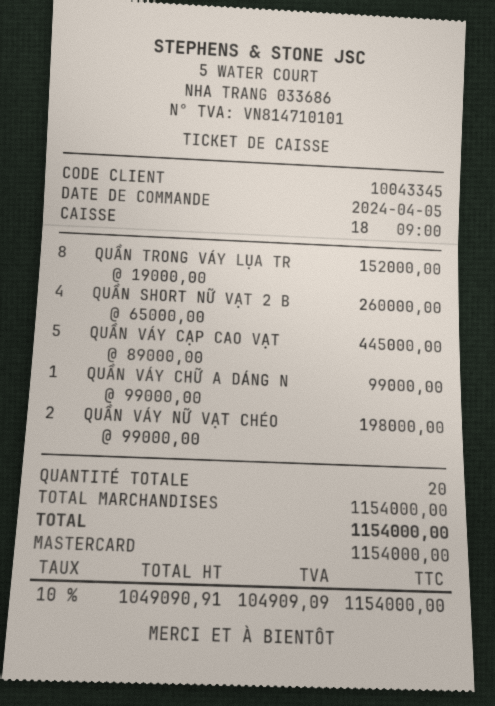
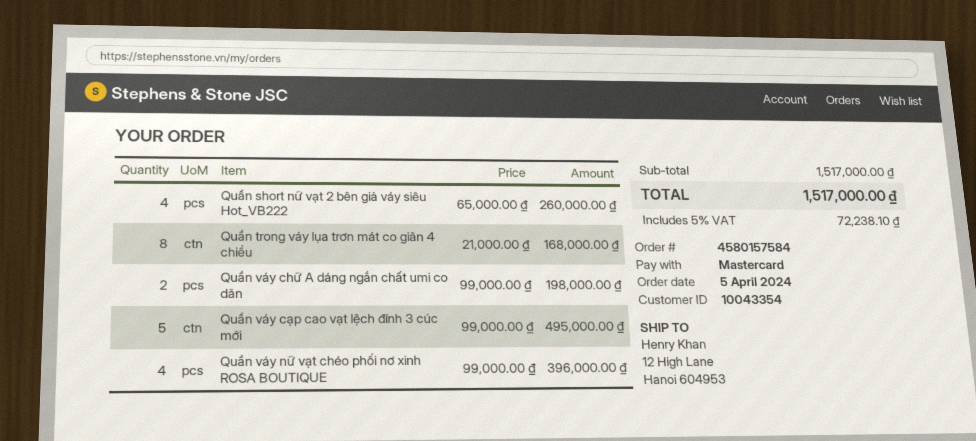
customer number: 10043345 -> 10043354
QUẦN TRONG VÁY LỤA TR: 8 x 19000.00 = 152000.00 -> 8 x 21000.00 = 168000.00
QUẦN VÁY CẠP CAO VẠT: 5 x 89000.00 = 445000.00 -> 5 x 99000.00 = 495000.00
QUẦN VÁY CHỮ A DÁNG N: 1 x 99000.00 = 99000.00 -> 2 x 99000.00 = 198000.00
QUẦN VÁY NỮ VẠT CHÉO: 2 x 99000.00 = 198000.00 -> 4 x 99000.00 = 396000.00
subtotal: 1154000.00 -> 1517000.00
tax: 10% = 104909.09 -> 5% = 72238.10
total: 1154000.00 -> 1517000.00

